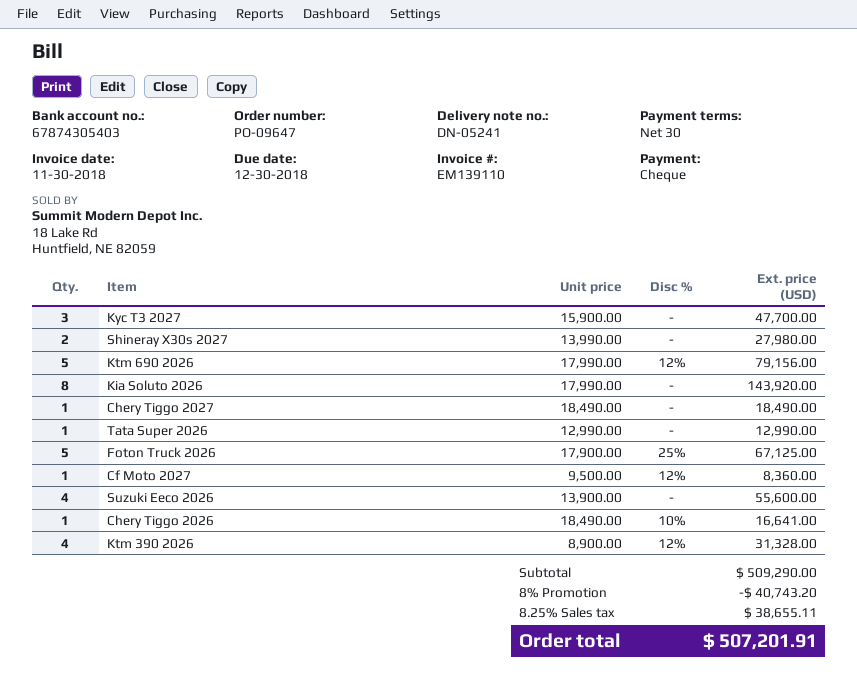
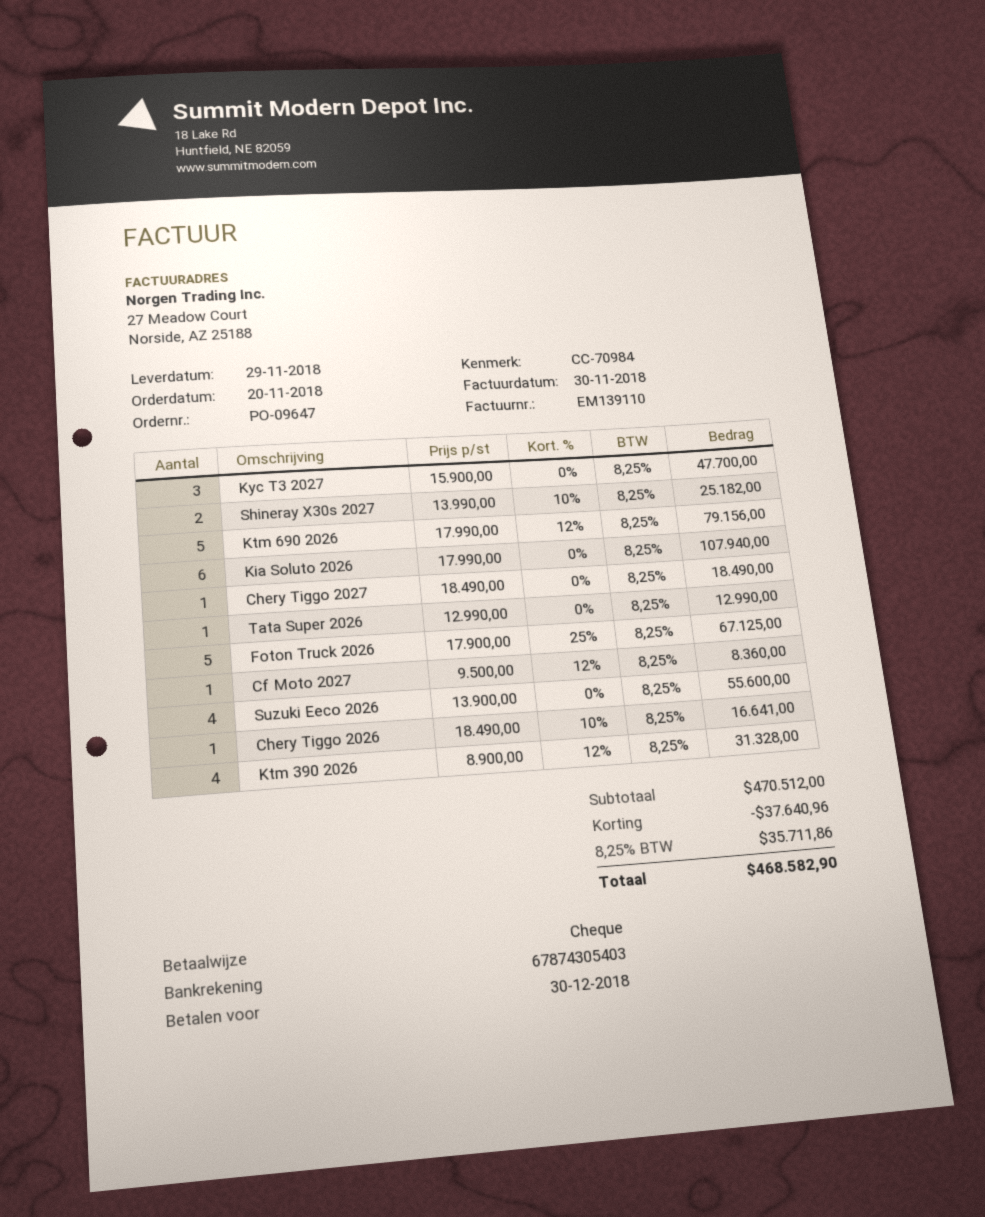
Shineray X30s 2027: 2 x 13990.00 = 27980.00 -> 2 x 13990.00 - 10% = 25182.00
Kia Soluto 2026: 8 x 17990.00 = 143920.00 -> 6 x 17990.00 = 107940.00
subtotal: 509290.00 -> 470512.00
discount: 40743.20 -> 37640.96
tax: 8.25% = 38655.11 -> 8.25% = 35711.86
total: 507201.91 -> 468582.90

